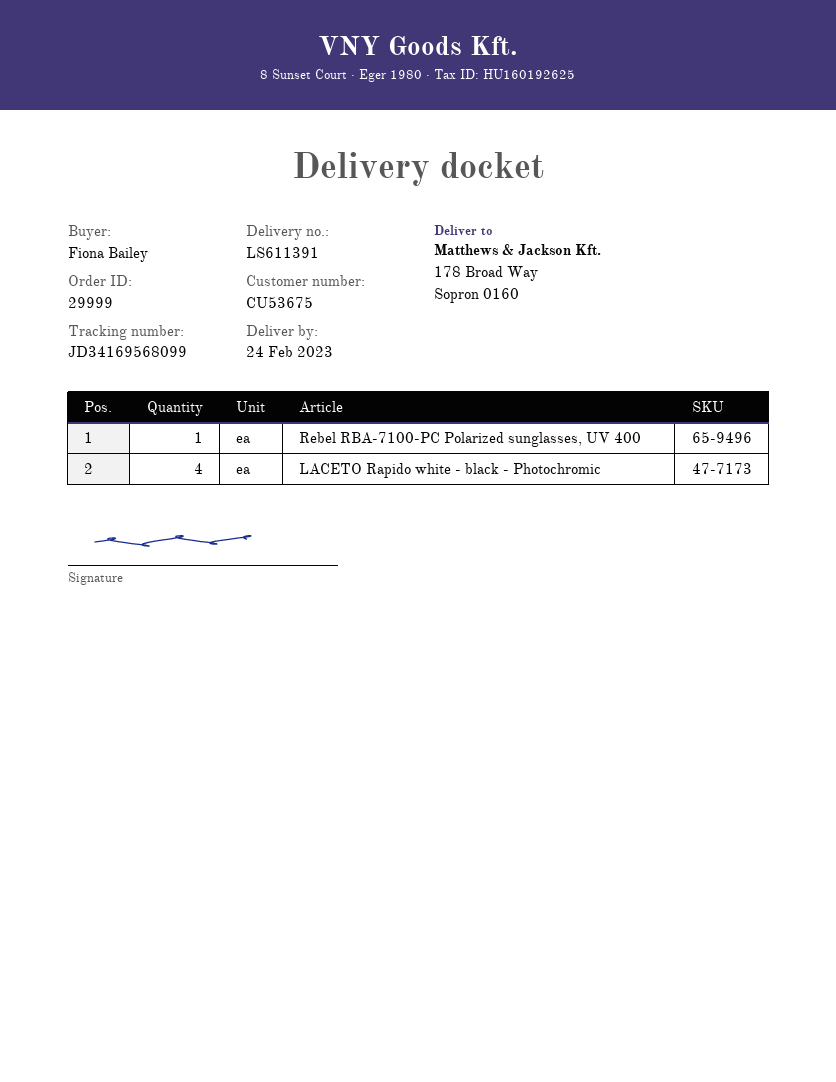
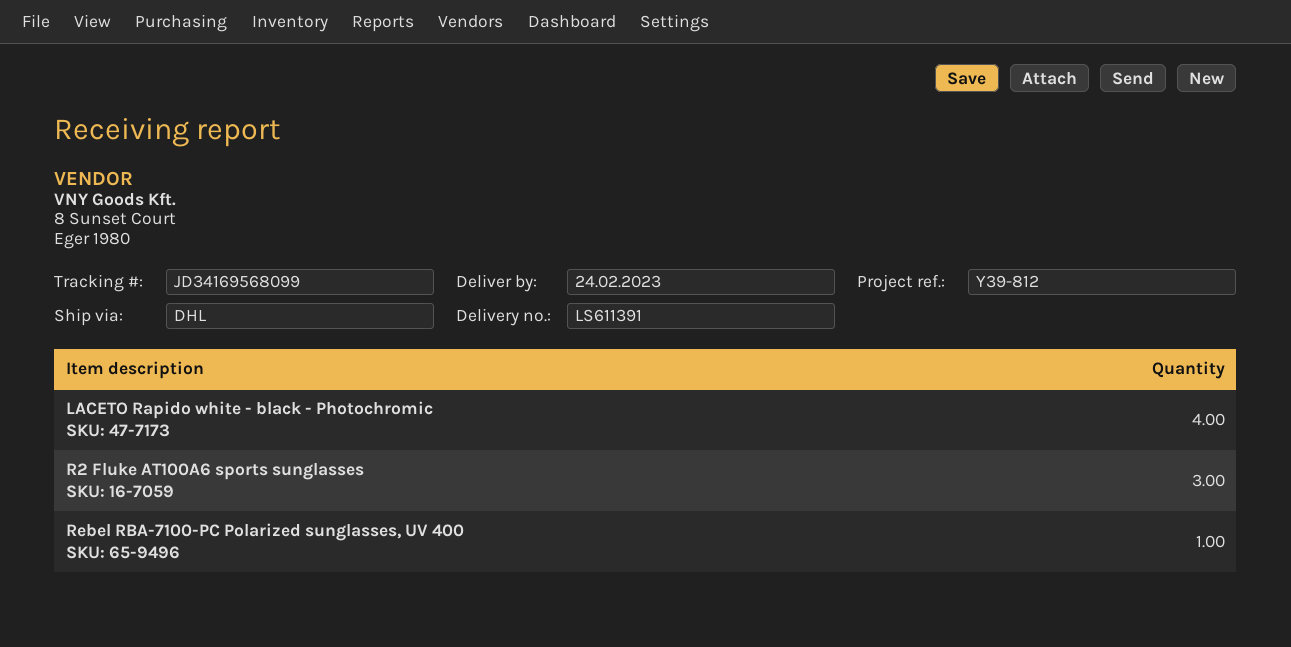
R2 Fluke AT100A6 sports sunglasses: none -> 3

